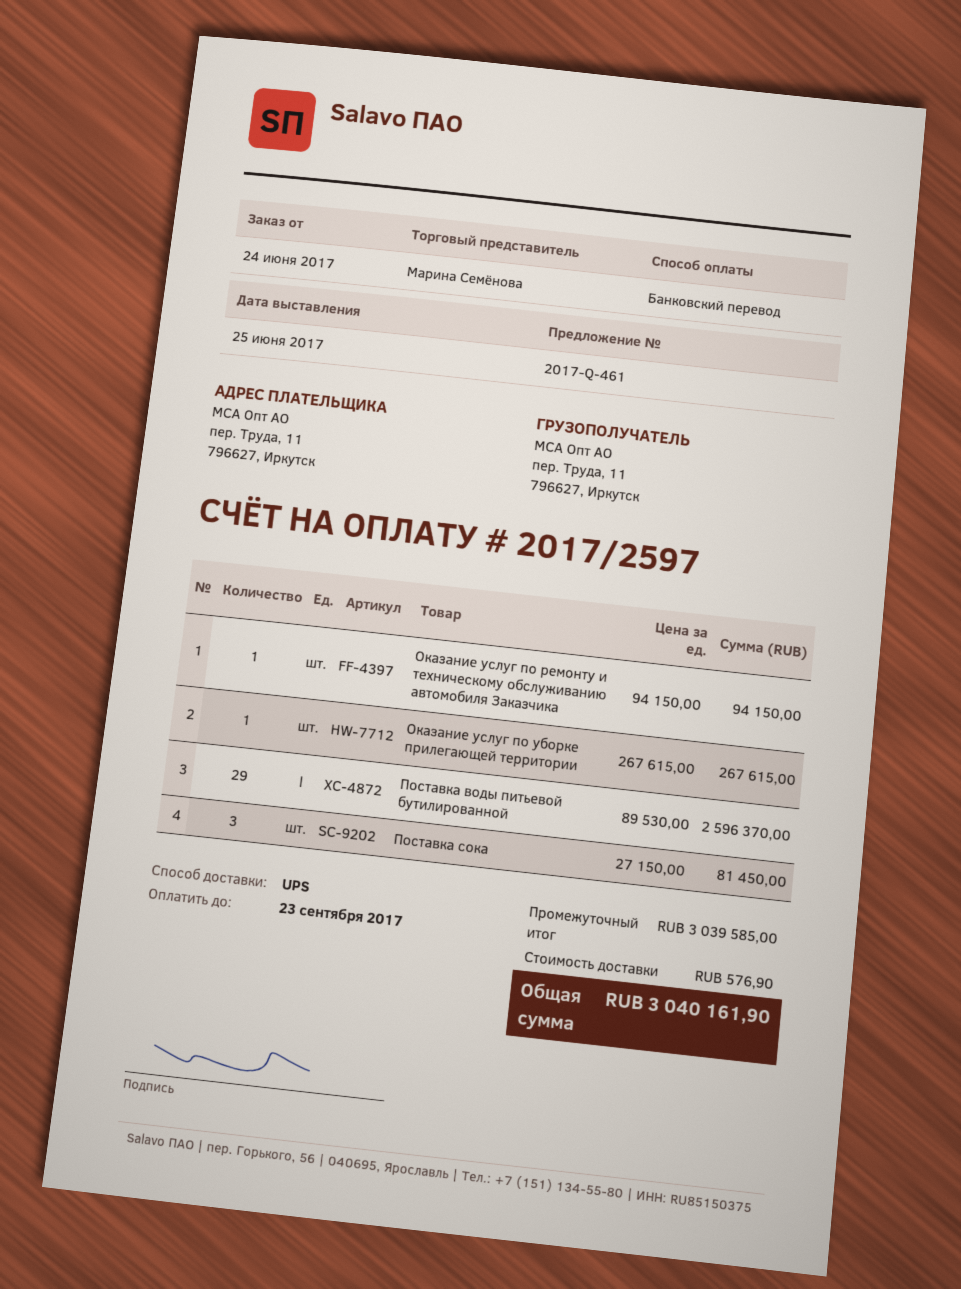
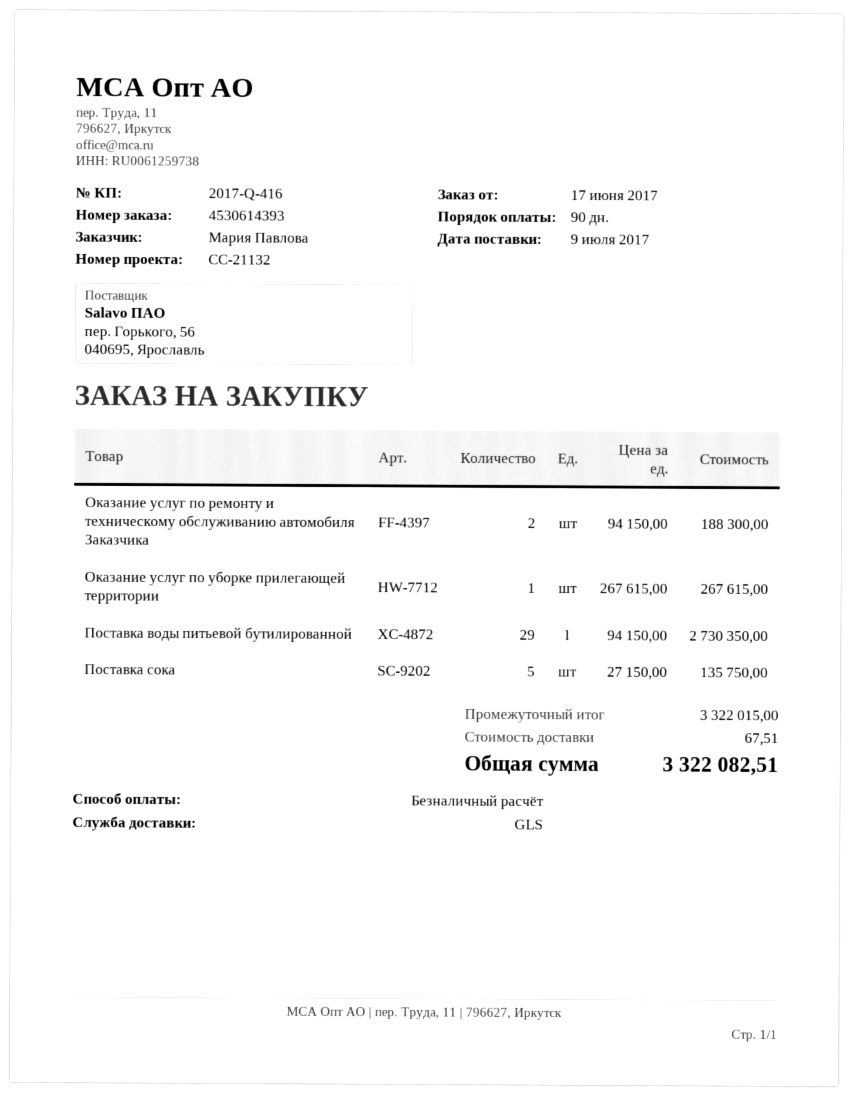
quote number: 2017-Q-461 -> 2017-Q-416
order date: 2017-06-24 -> 2017-06-17
shipping method: UPS -> GLS
Оказание услуг по ремонту и техническому обслуживанию автомобиля Заказчика: 1 x 94150.00 = 94150.00 -> 2 x 94150.00 = 188300.00
Поставка воды питьевой бутилированной: 29 x 89530.00 = 2596370.00 -> 29 x 94150.00 = 2730350.00
Поставка сока: 3 x 27150.00 = 81450.00 -> 5 x 27150.00 = 135750.00
subtotal: 3039585.00 -> 3322015.00
shipping: 576.90 -> 67.51
total: 3040161.90 -> 3322082.51

